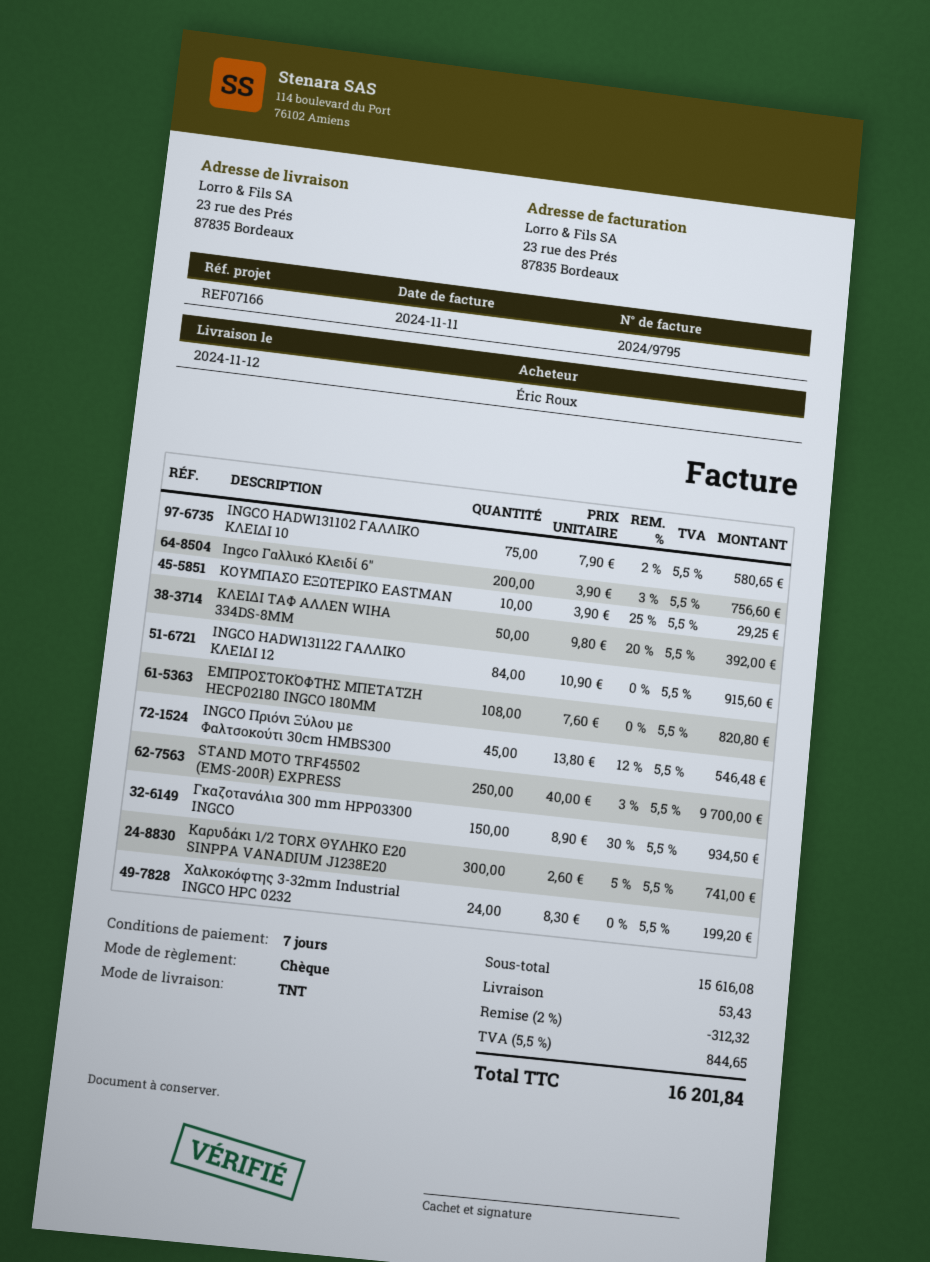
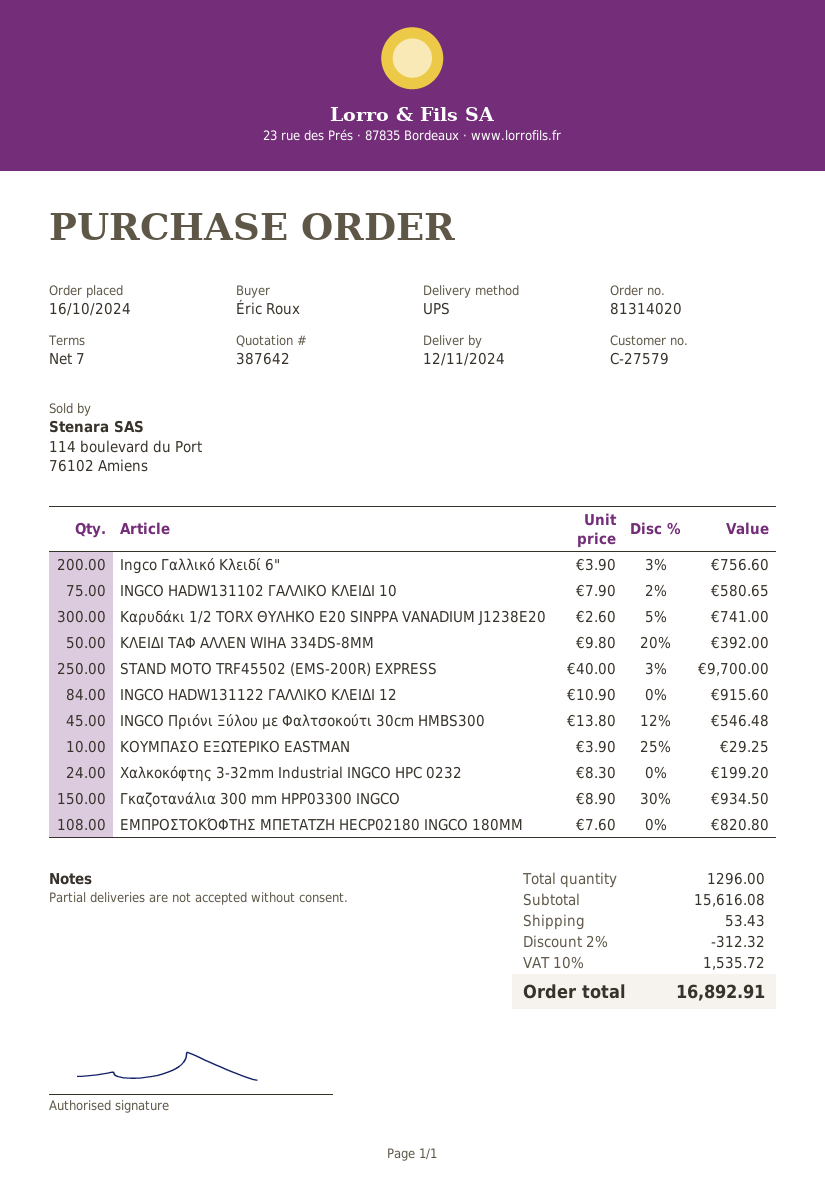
shipping method: TNT -> UPS
tax: 5.5% = 844.65 -> 10% = 1535.72
total: 16201.84 -> 16892.91

